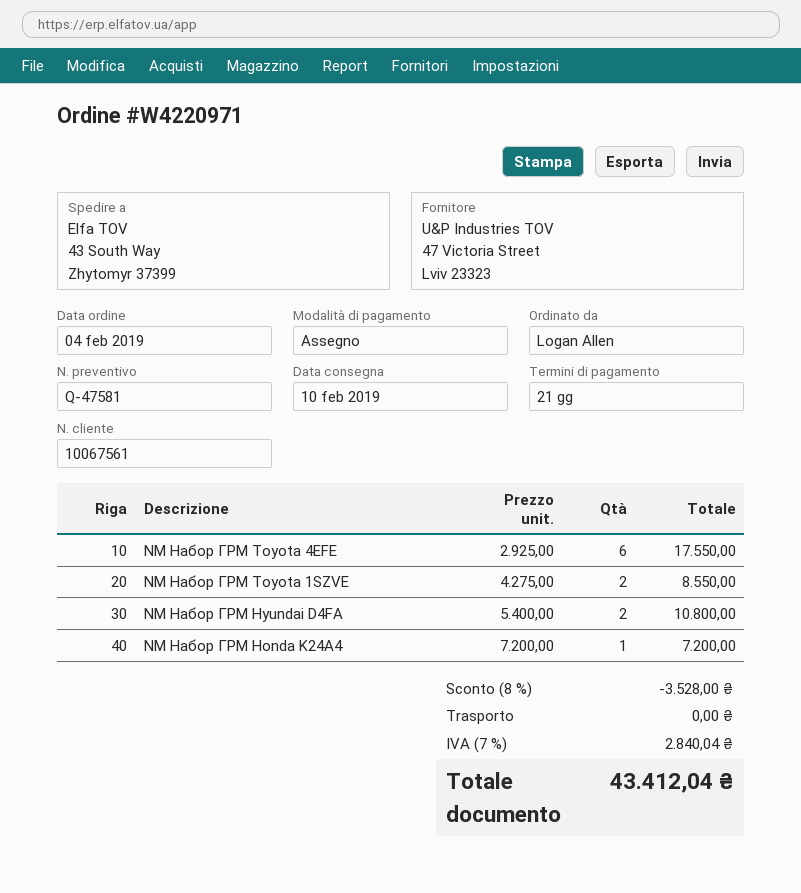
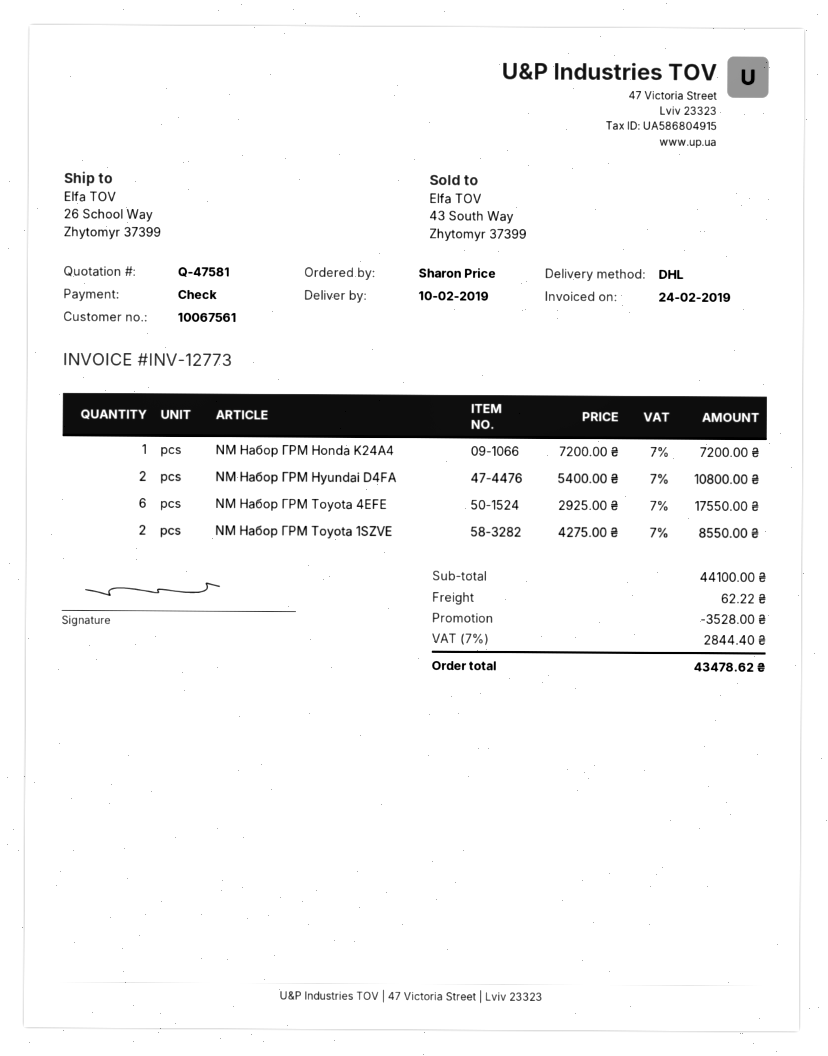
ordered by: Logan Allen -> Sharon Price
ship to: 43 South Way, Zhytomyr 37399 -> 26 School Way, Zhytomyr 37399
shipping: 0.00 -> 62.22
tax: 7% = 2840.04 -> 7% = 2844.40
total: 43412.04 -> 43478.62

